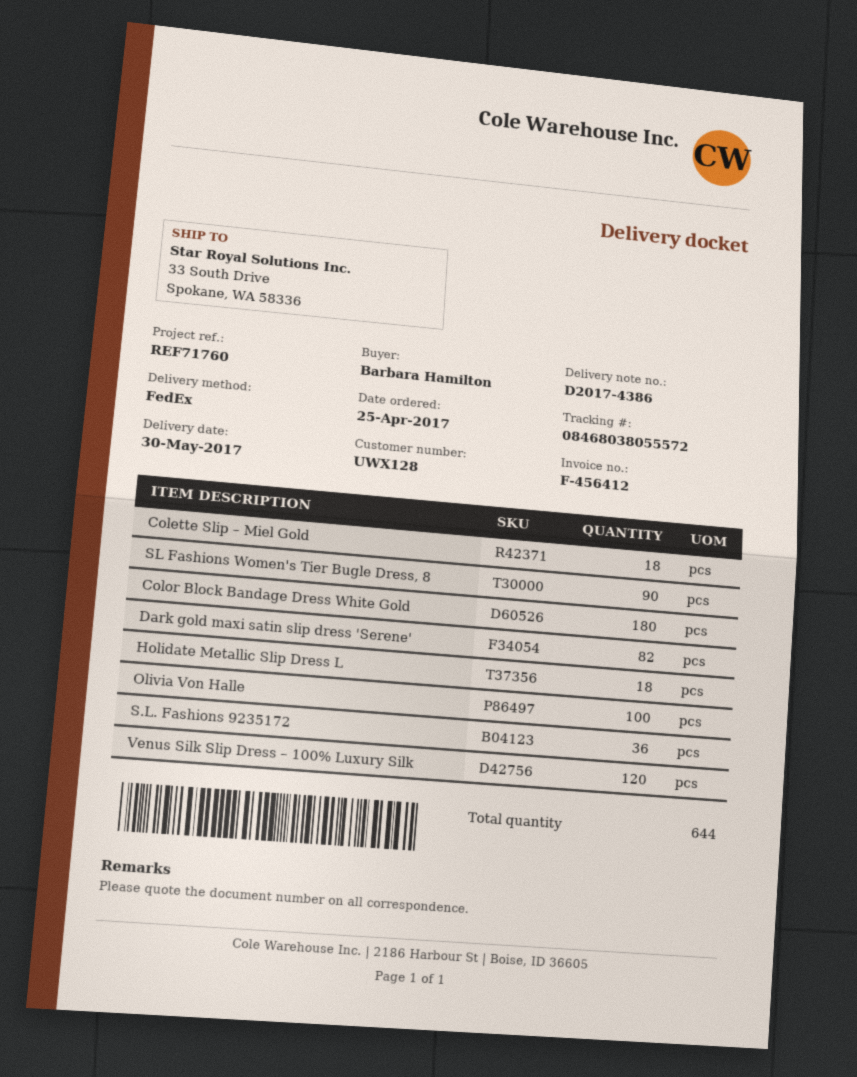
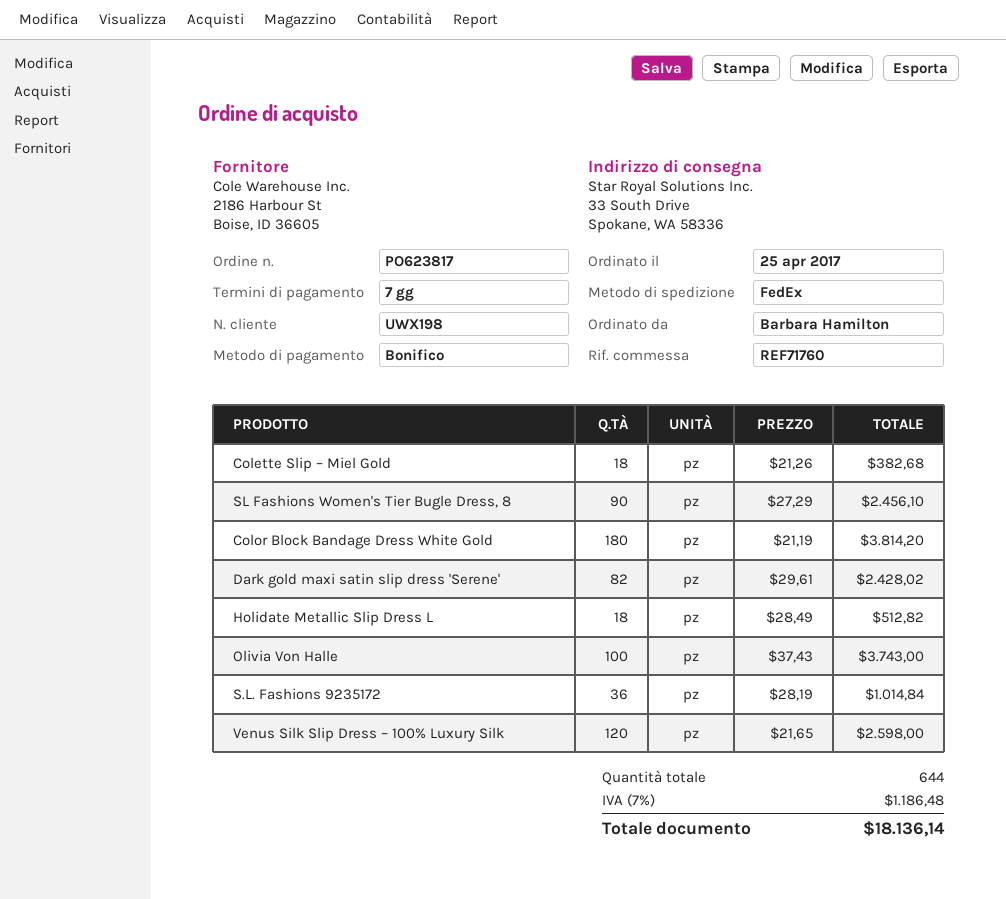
customer number: UWX128 -> UWX198

